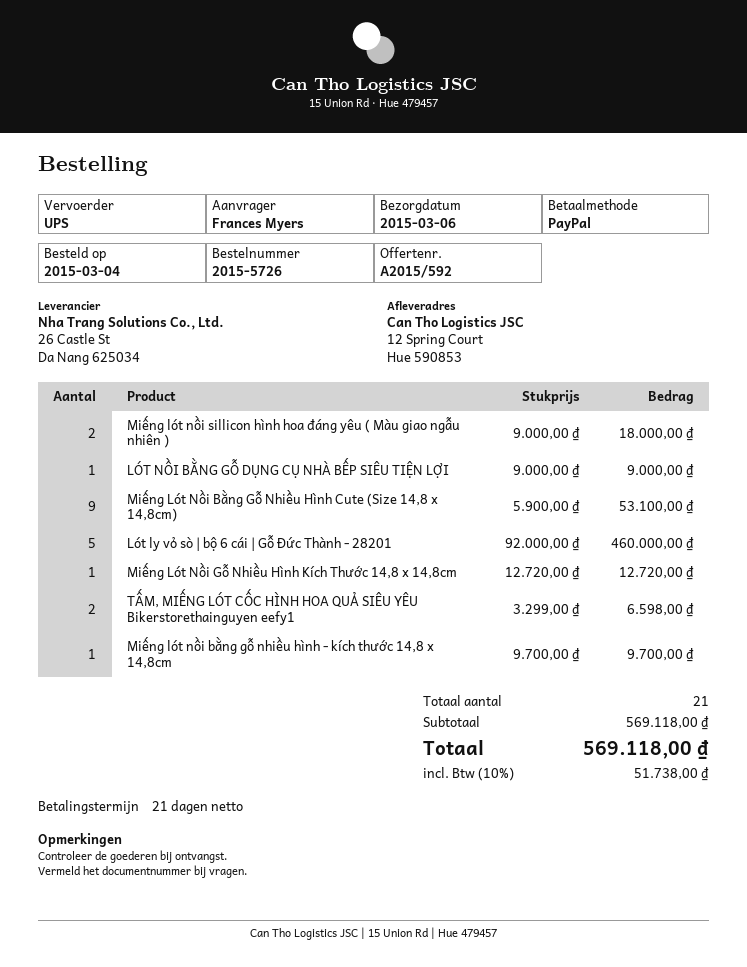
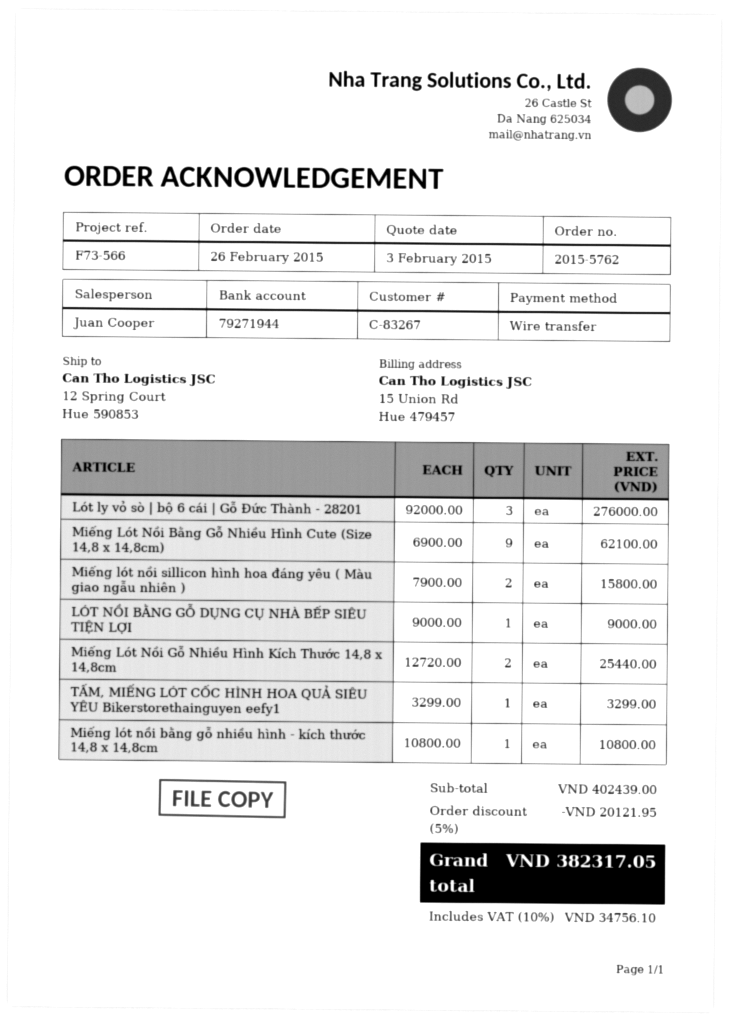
order number: 2015-5726 -> 2015-5762
order date: 2015-03-04 -> 2015-02-26
payment method: PayPal -> bank transfer
Miếng lót nồi sillicon hình hoa đáng yêu ( Màu giao ngẫu nhiên ): 2 x 9000.00 = 18000.00 -> 2 x 7900.00 = 15800.00
Miếng Lót Nồi Bằng Gỗ Nhiều Hình Cute (Size 14,8 x 14,8cm): 9 x 5900.00 = 53100.00 -> 9 x 6900.00 = 62100.00
Lót ly vỏ sò | bộ 6 cái | Gỗ Đức Thành - 28201: 5 x 92000.00 = 460000.00 -> 3 x 92000.00 = 276000.00
Miếng Lót Nồi Gỗ Nhiều Hình Kích Thước 14,8 x 14,8cm: 1 x 12720.00 = 12720.00 -> 2 x 12720.00 = 25440.00
TẤM, MIẾNG LÓT CỐC HÌNH HOA QUẢ SIÊU YÊU Bikerstorethainguyen eefy1: 2 x 3299.00 = 6598.00 -> 1 x 3299.00 = 3299.00
Miếng lót nồi bằng gỗ nhiều hình - kích thước 14,8 x 14,8cm: 1 x 9700.00 = 9700.00 -> 1 x 10800.00 = 10800.00
subtotal: 569118.00 -> 402439.00
discount: none -> 5% = 20121.95
tax: 10% = 51738.00 -> 10% = 34756.10
total: 569118.00 -> 382317.05

